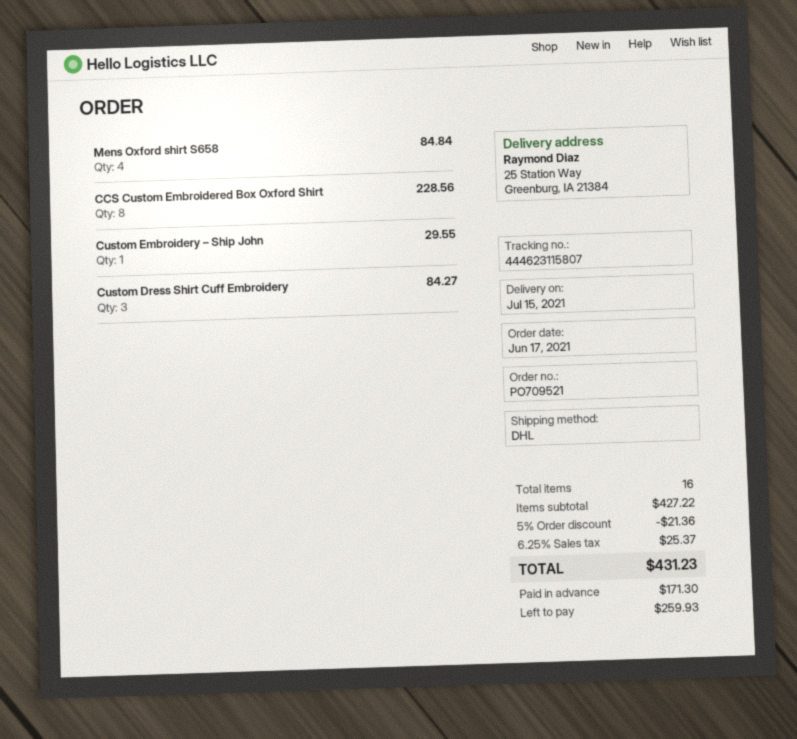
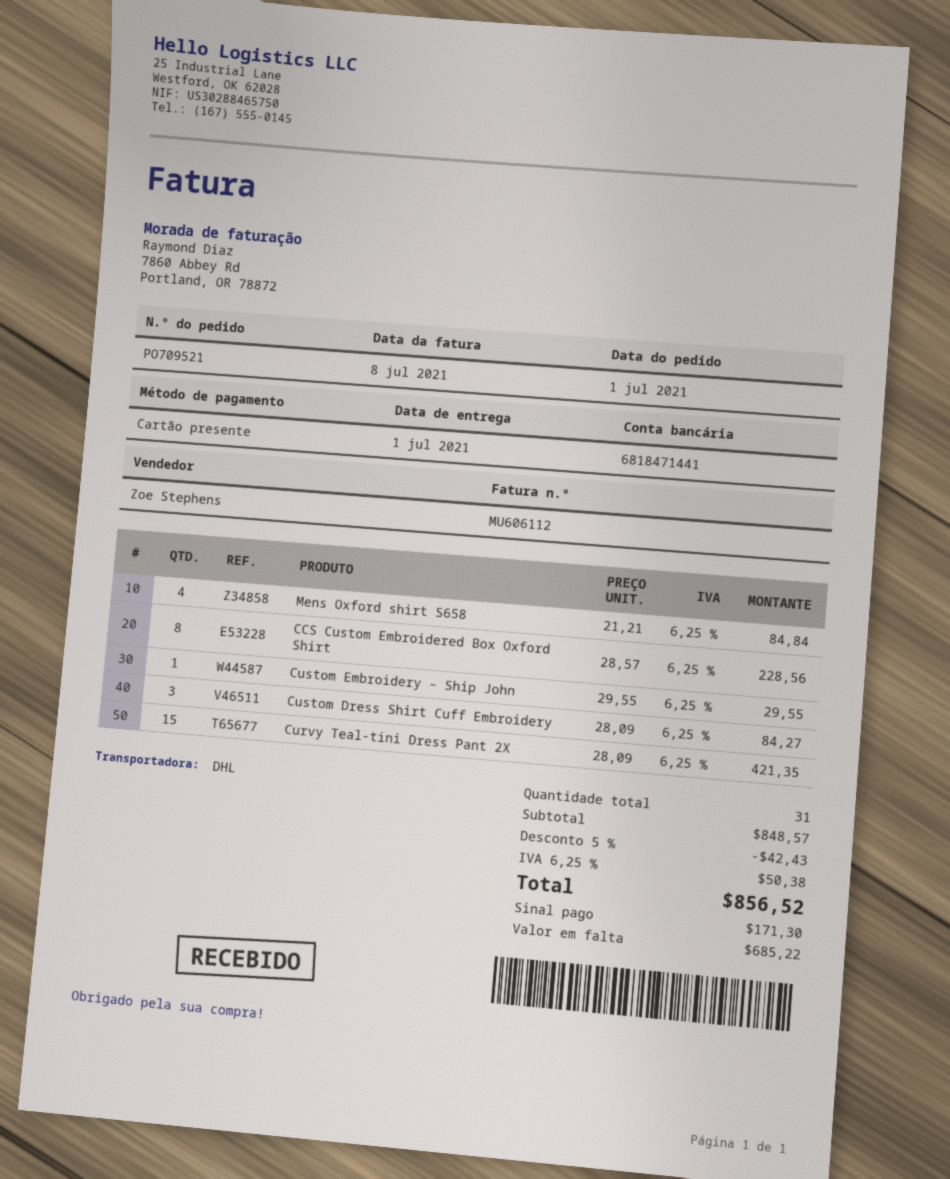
order date: 2021-06-17 -> 2021-07-01
delivery date: 2021-07-15 -> 2021-07-01
Curvy Teal-tini Dress Pant 2X: none -> 15 for 421.35
total quantity: 16 -> 31
subtotal: 427.22 -> 848.57
discount: 5% = 21.36 -> 5% = 42.43
tax: 6.25% = 25.37 -> 6.25% = 50.38
total: 431.23 -> 856.52
balance: 259.93 -> 685.22

